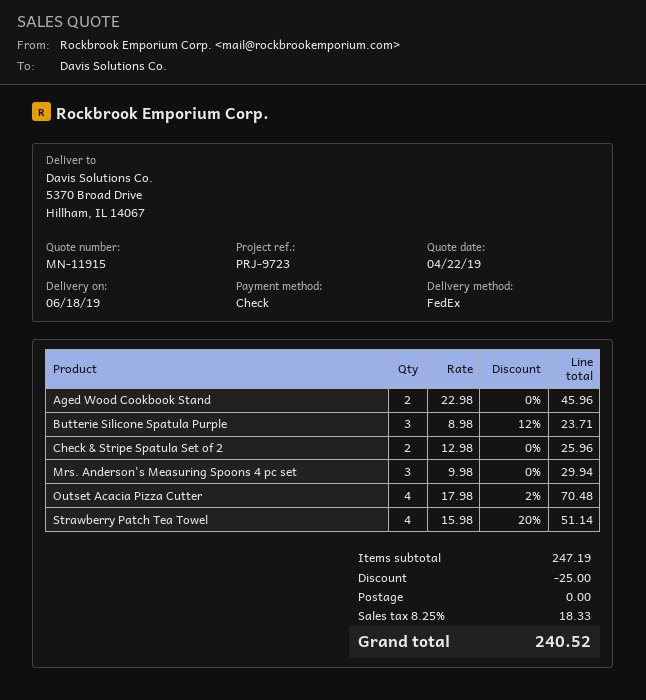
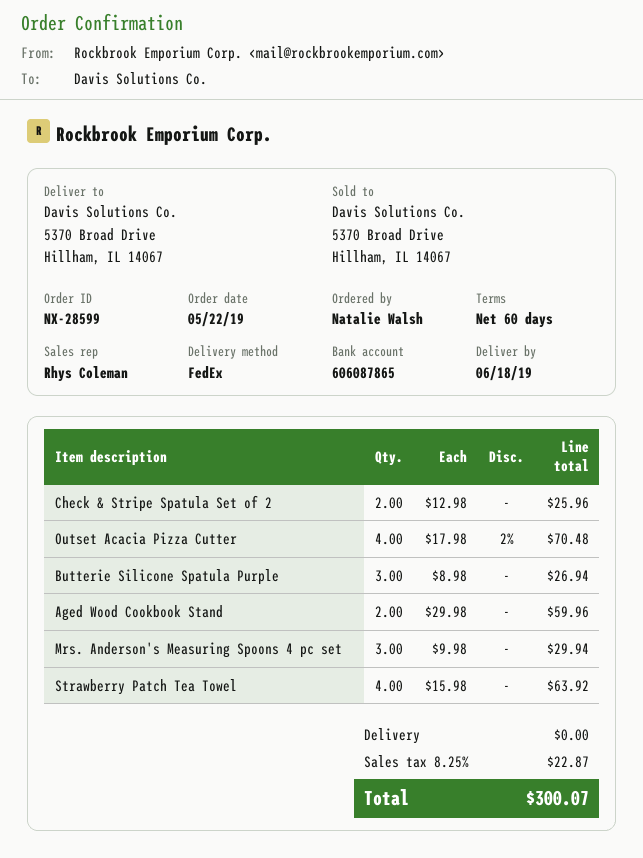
Aged Wood Cookbook Stand: 2 x 22.98 = 45.96 -> 2 x 29.98 = 59.96
Butterie Silicone Spatula Purple: 3 x 8.98 - 12% = 23.71 -> 3 x 8.98 = 26.94
Strawberry Patch Tea Towel: 4 x 15.98 - 20% = 51.14 -> 4 x 15.98 = 63.92
discount: 25.00 -> none
tax: 8.25% = 18.33 -> 8.25% = 22.87
total: 240.52 -> 300.07

